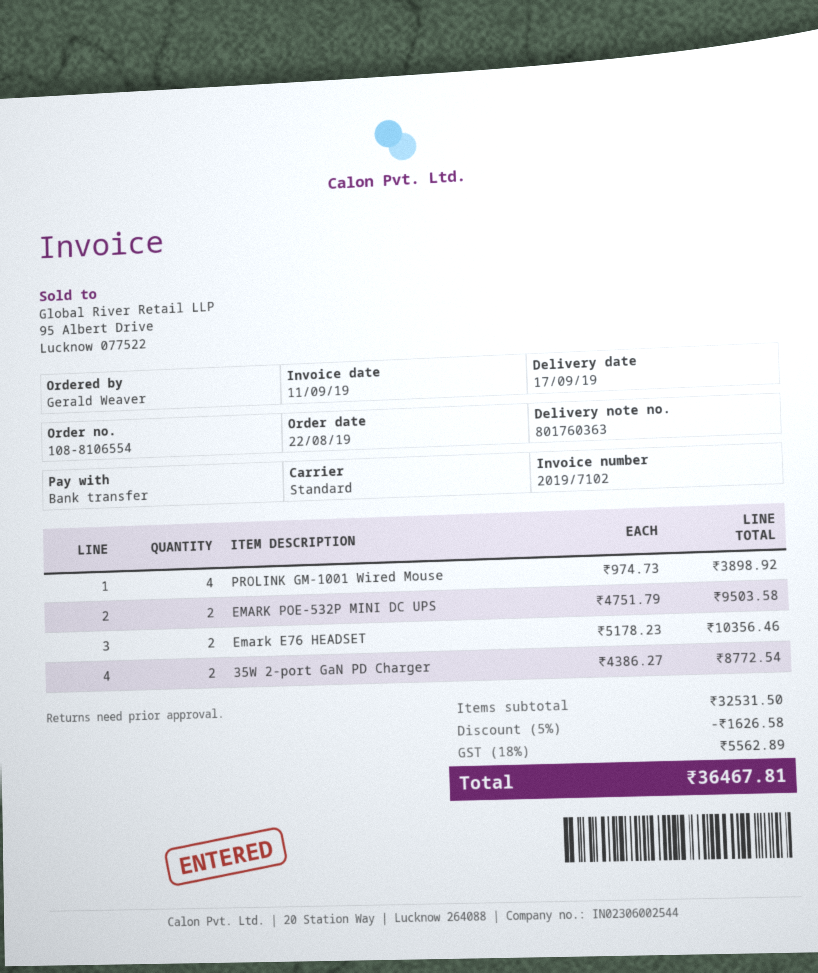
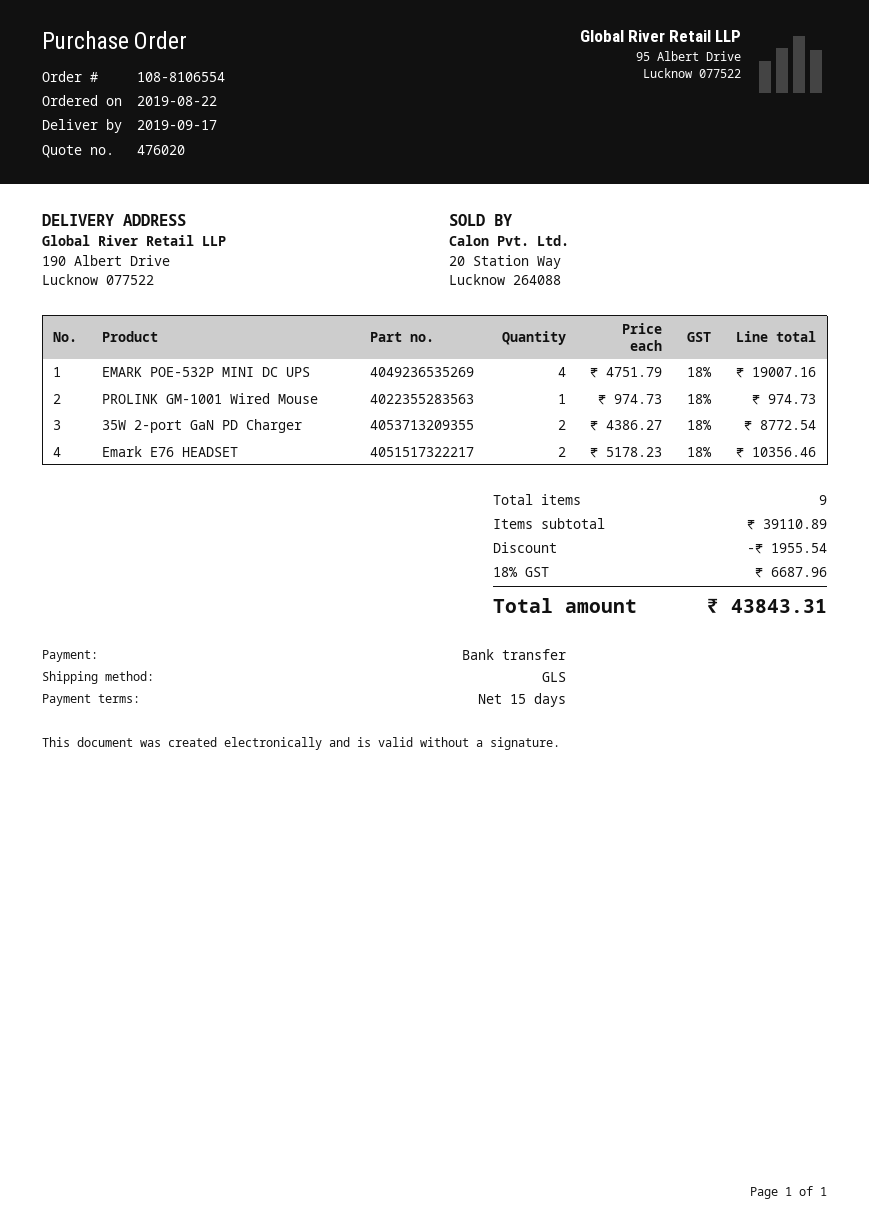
shipping method: standard -> GLS
PROLINK GM-1001 Wired Mouse: 4 x 974.73 = 3898.92 -> 1 x 974.73 = 974.73
EMARK POE-532P MINI DC UPS: 2 x 4751.79 = 9503.58 -> 4 x 4751.79 = 19007.16
subtotal: 32531.50 -> 39110.89
discount: 1626.58 -> 1955.54
tax: 18% = 5562.89 -> 18% = 6687.96
total: 36467.81 -> 43843.31

